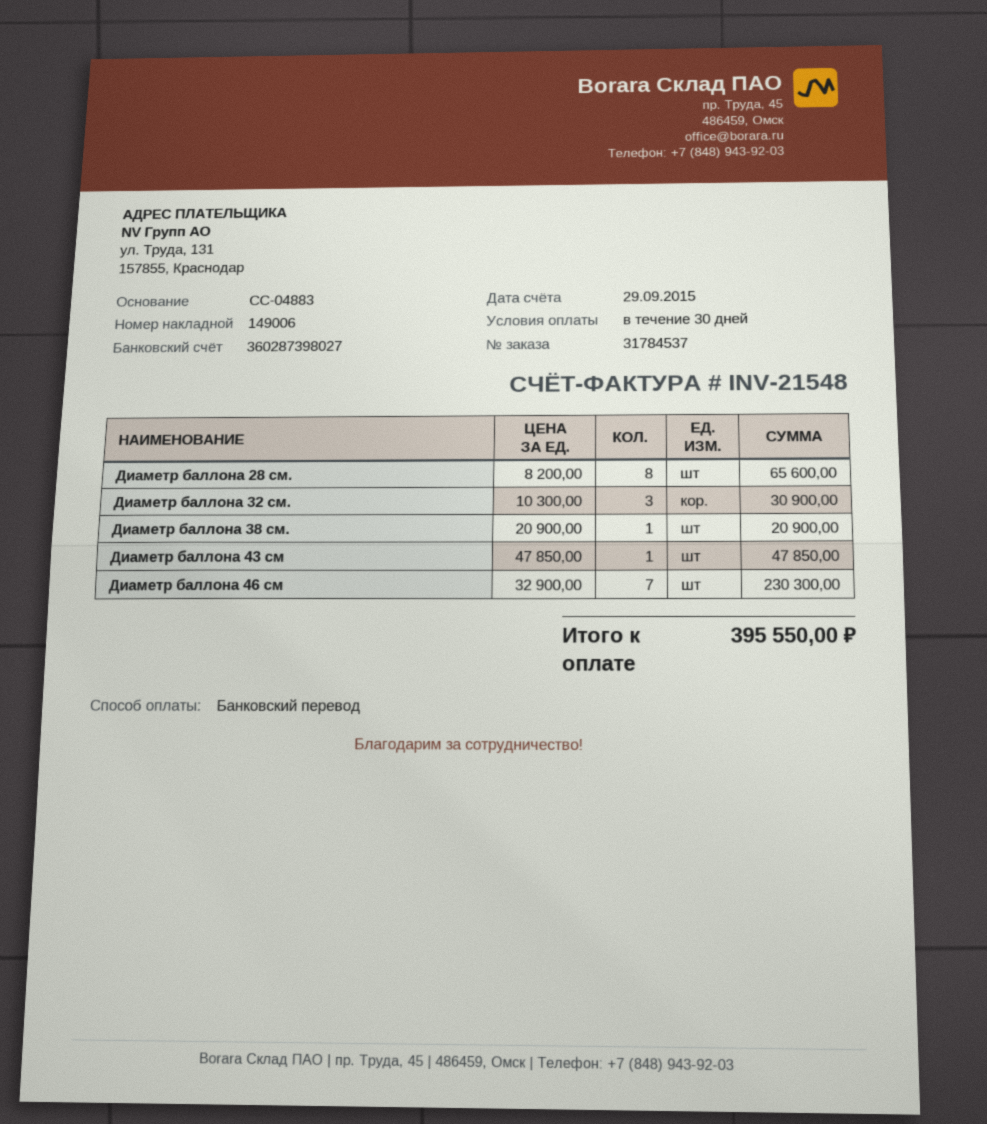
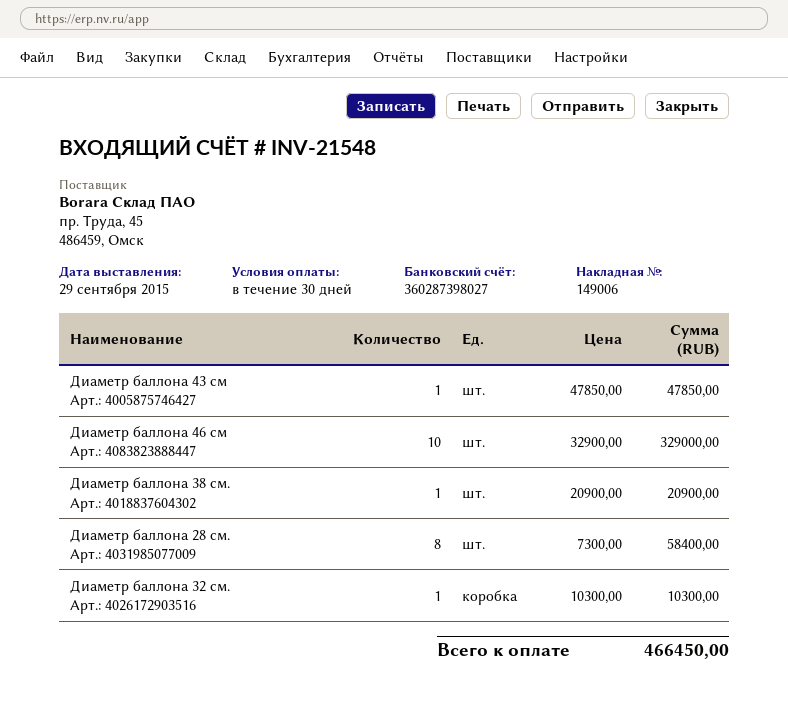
Диаметр баллона 28 см.: 8 x 8200.00 = 65600.00 -> 8 x 7300.00 = 58400.00
Диаметр баллона 32 см.: 3 x 10300.00 = 30900.00 -> 1 x 10300.00 = 10300.00
Диаметр баллона 46 см: 7 x 32900.00 = 230300.00 -> 10 x 32900.00 = 329000.00
total: 395550.00 -> 466450.00

